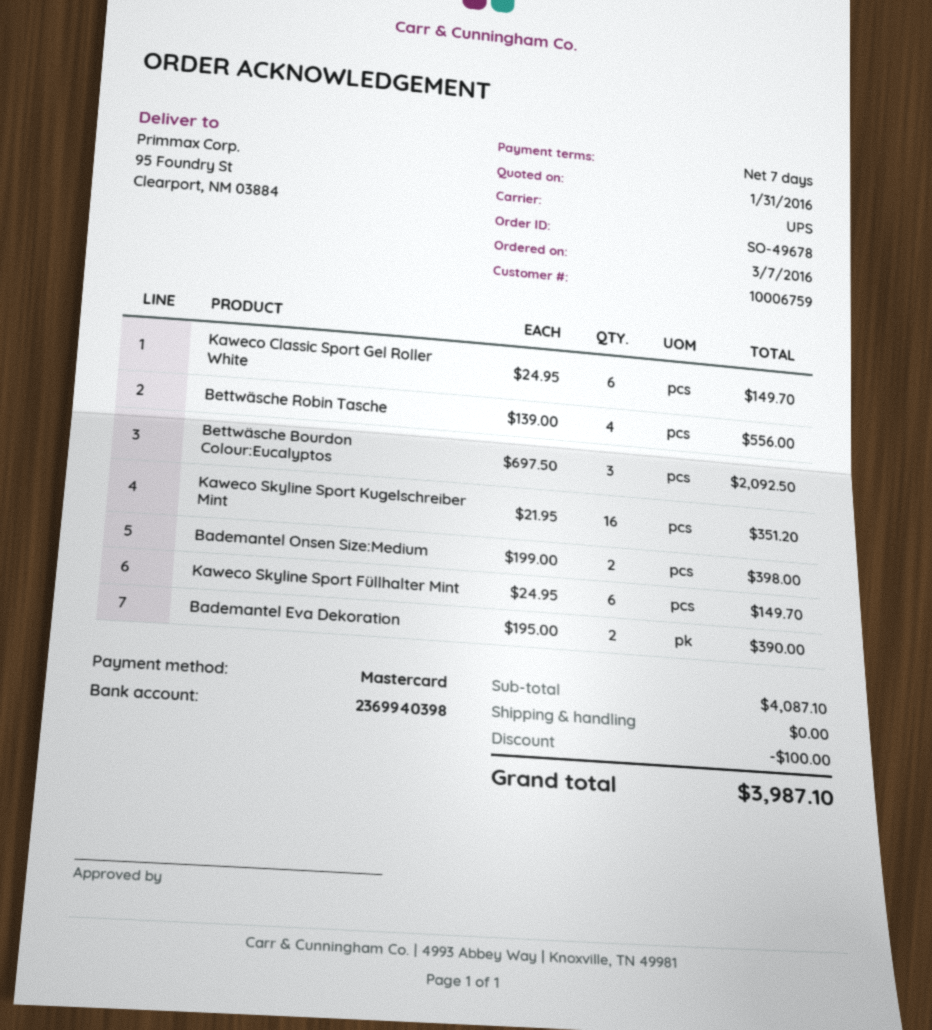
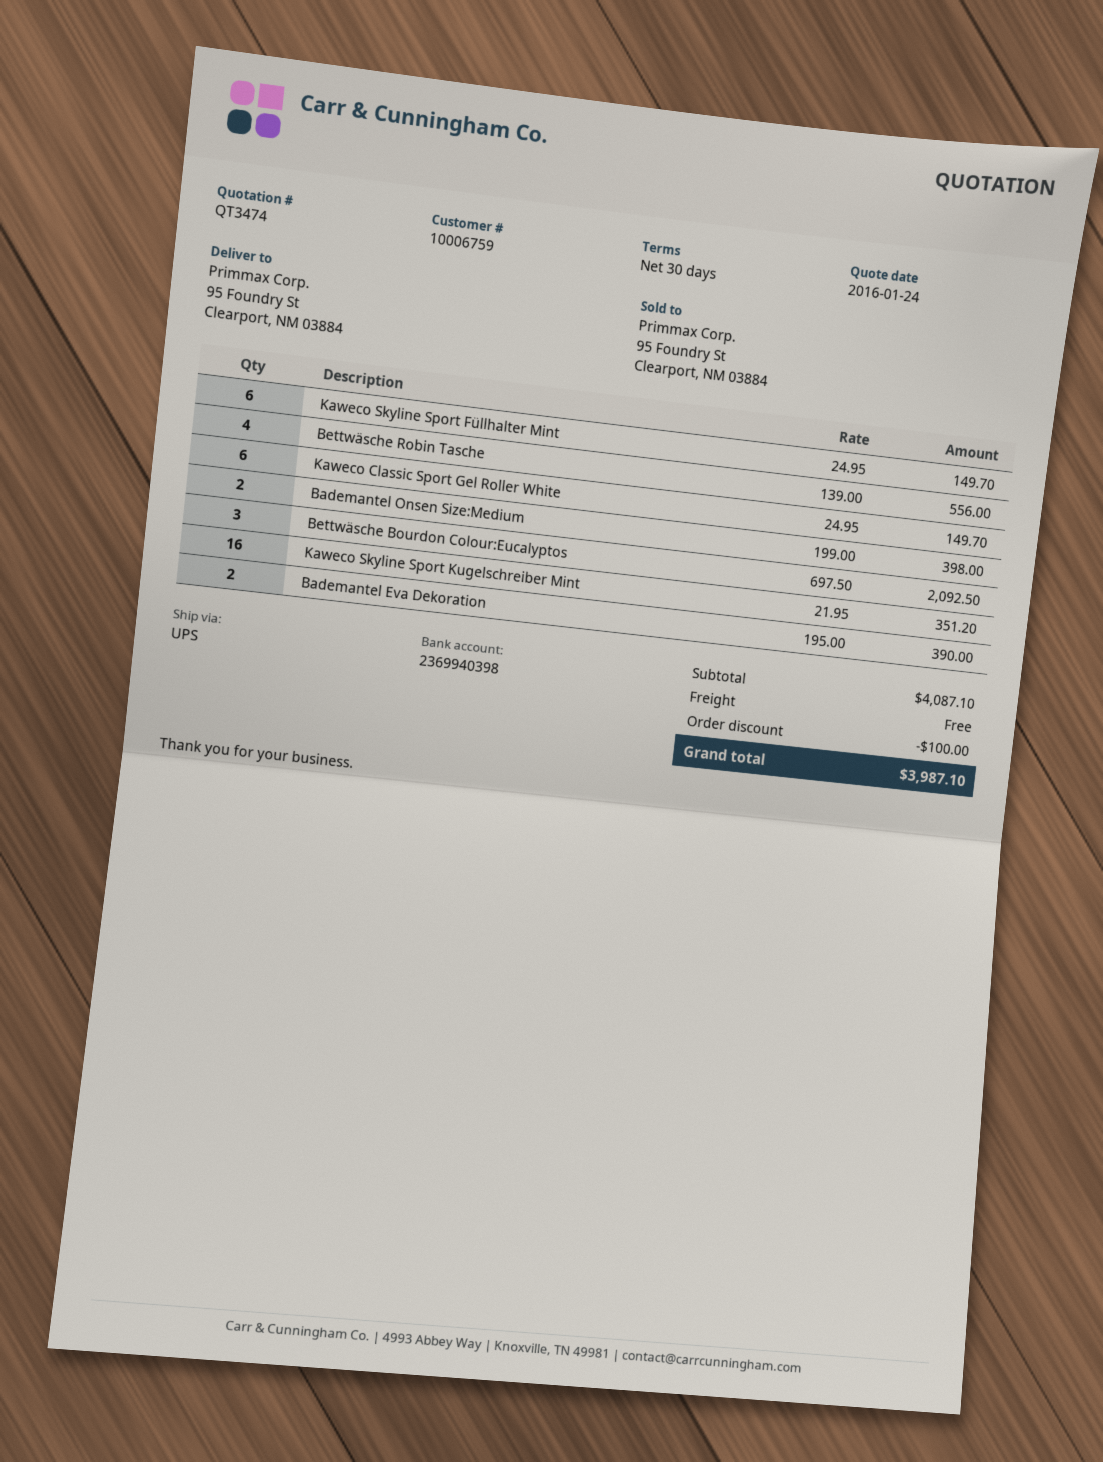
quote date: 2016-01-31 -> 2016-01-24
payment terms: 7 days -> 30 days

